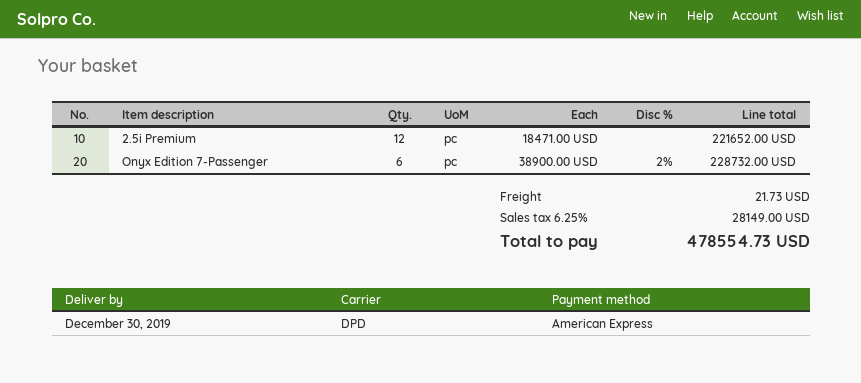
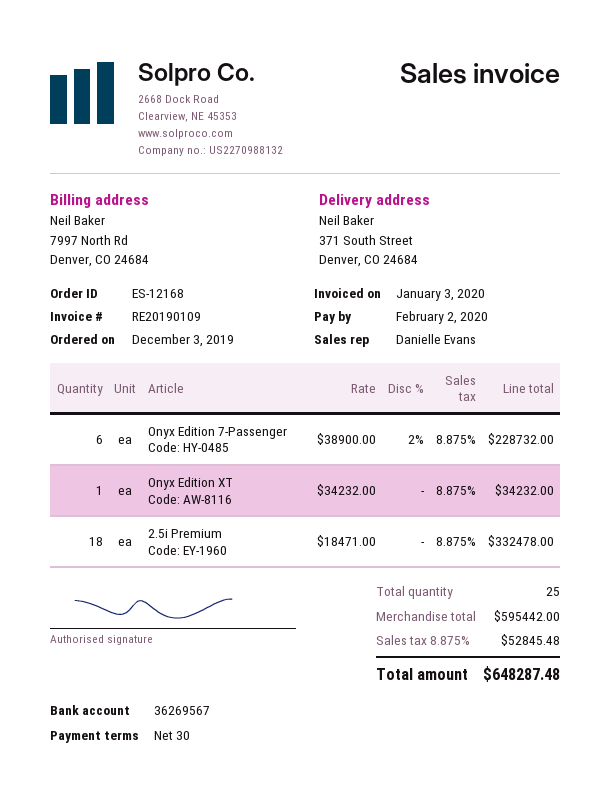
2.5i Premium: 12 x 18471.00 = 221652.00 -> 18 x 18471.00 = 332478.00
Onyx Edition XT: none -> 1 x 34232.00 = 34232.00
shipping: 21.73 -> none
tax: 6.25% = 28149.00 -> 8.875% = 52845.48
total: 478554.73 -> 648287.48

